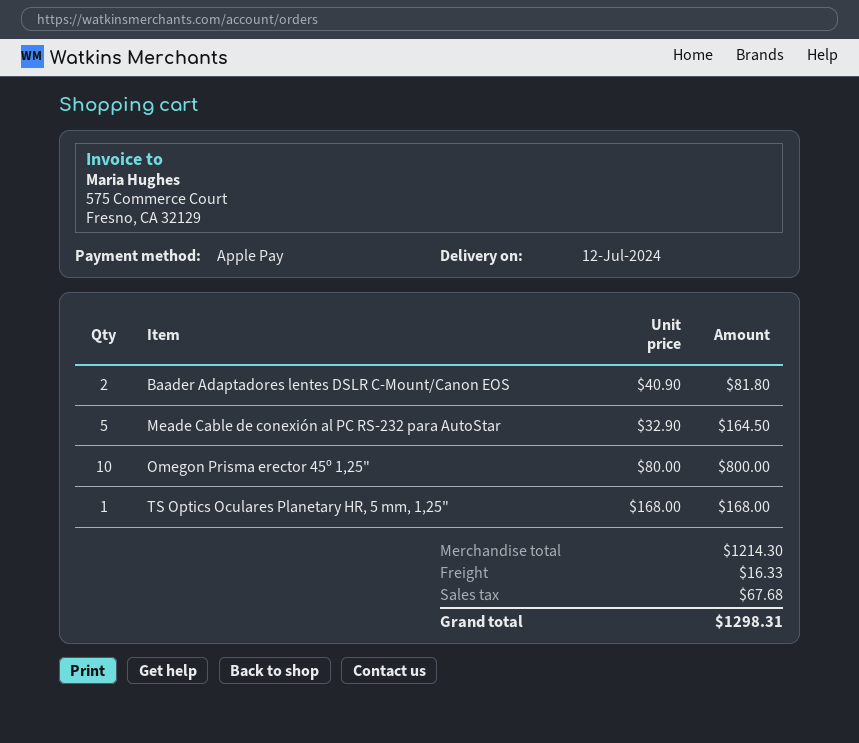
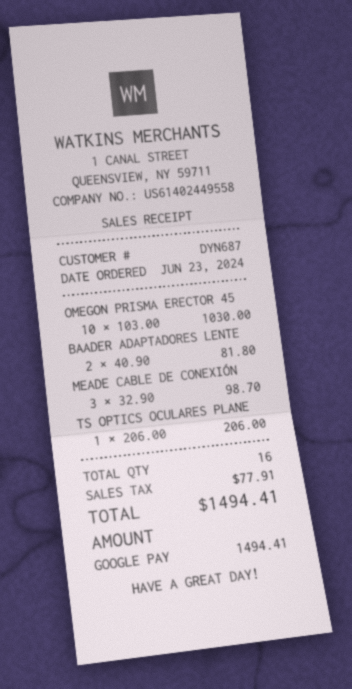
payment method: Apple Pay -> Google Pay
Meade Cable de conexión al PC RS-232 para AutoStar: 5 x 32.90 = 164.50 -> 3 x 32.90 = 98.70
Omegon Prisma erector 45º 1,25": 10 x 80.00 = 800.00 -> 10 x 103.00 = 1030.00
TS Optics Oculares Planetary HR, 5 mm, 1,25": 1 x 168.00 = 168.00 -> 1 x 206.00 = 206.00
shipping: 16.33 -> none
tax: 67.68 -> 77.91
total: 1298.31 -> 1494.41

